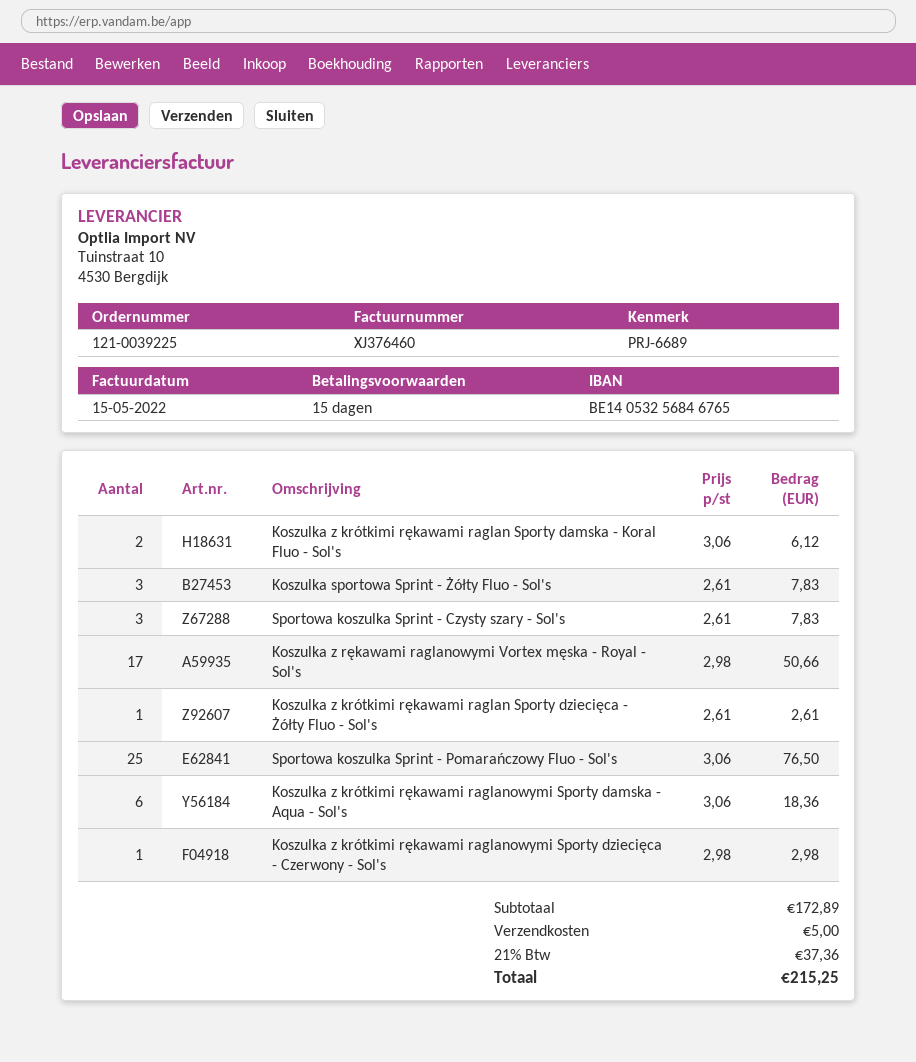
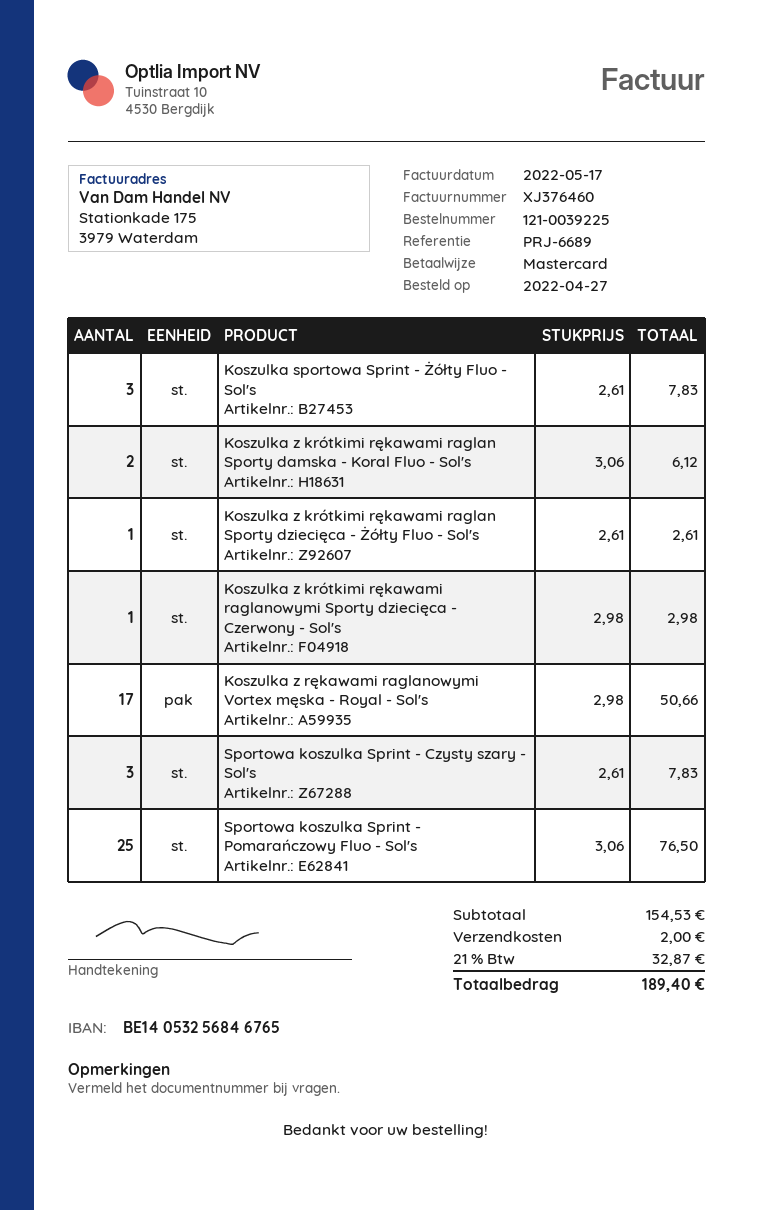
invoice date: 2022-05-15 -> 2022-05-17
Koszulka z krótkimi rękawami raglanowymi Sporty damska - Aqua - Sol's: 6 x 3.06 = 18.36 -> none
subtotal: 172.89 -> 154.53
shipping: 5.00 -> 2.00
tax: 21% = 37.36 -> 21% = 32.87
total: 215.25 -> 189.40

